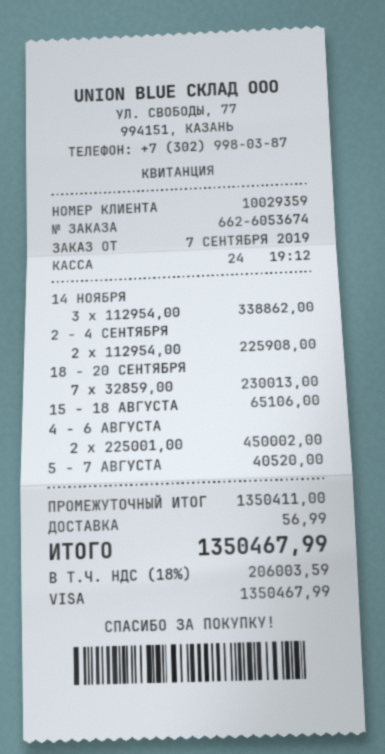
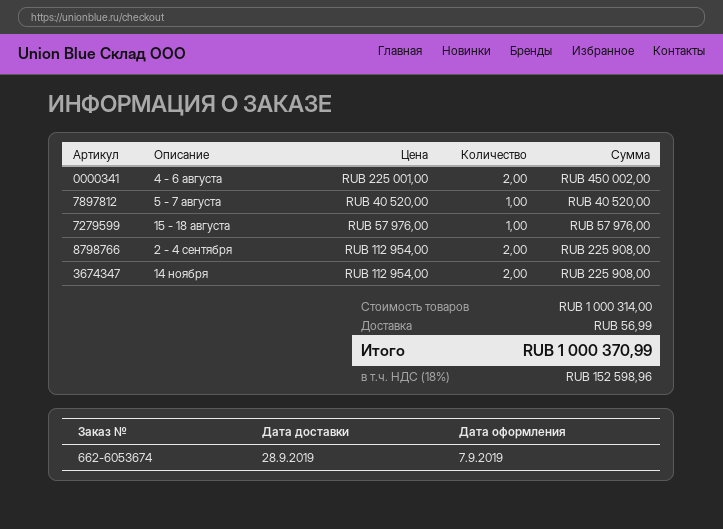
14 НОЯБРЯ: 3 x 112954.00 = 338862.00 -> 2 x 112954.00 = 225908.00
18 - 20 СЕНТЯБРЯ: 7 x 32859.00 = 230013.00 -> none
15 - 18 АВГУСТА: 1 x 65106.00 = 65106.00 -> 1 x 57976.00 = 57976.00
subtotal: 1350411.00 -> 1000314.00
tax: 18% = 206003.59 -> 18% = 152598.96
total: 1350467.99 -> 1000370.99

